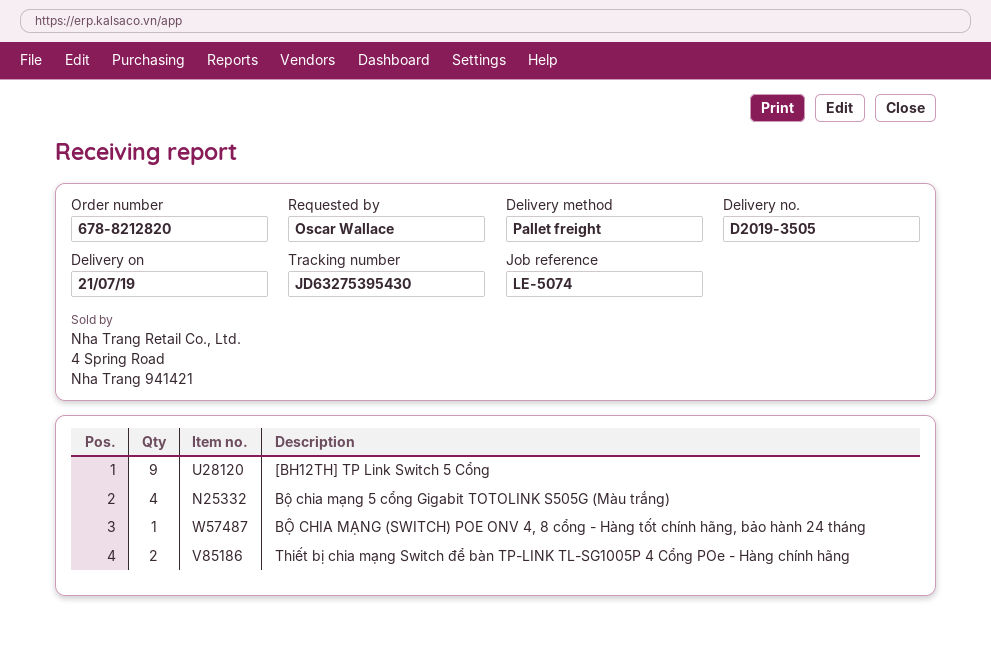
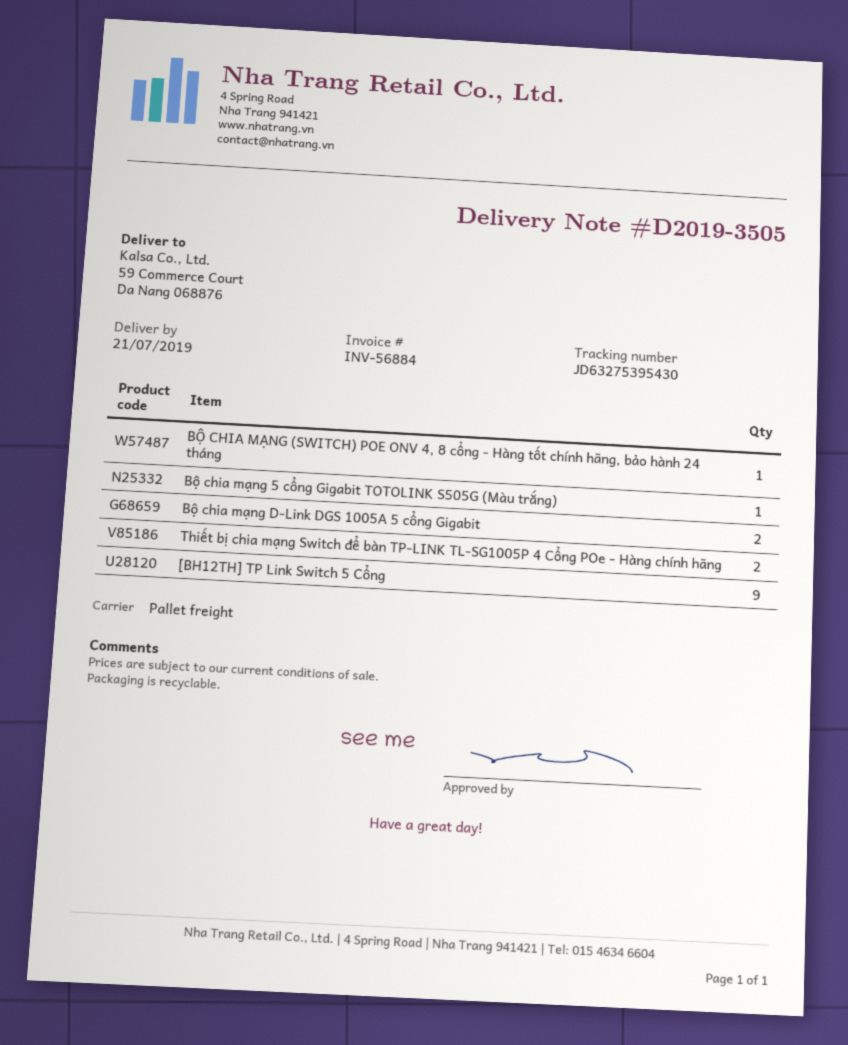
Bộ chia mạng 5 cổng Gigabit TOTOLINK S505G (Màu trắng): 4 -> 1
Bộ chia mạng D-Link DGS 1005A 5 cổng Gigabit: none -> 2

